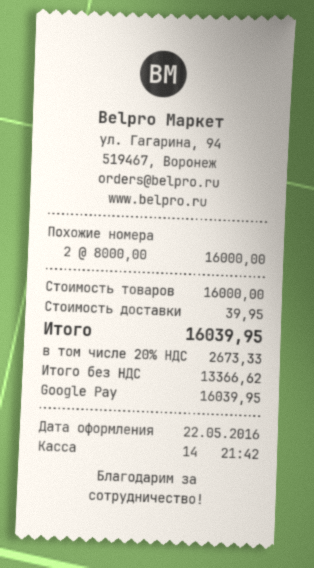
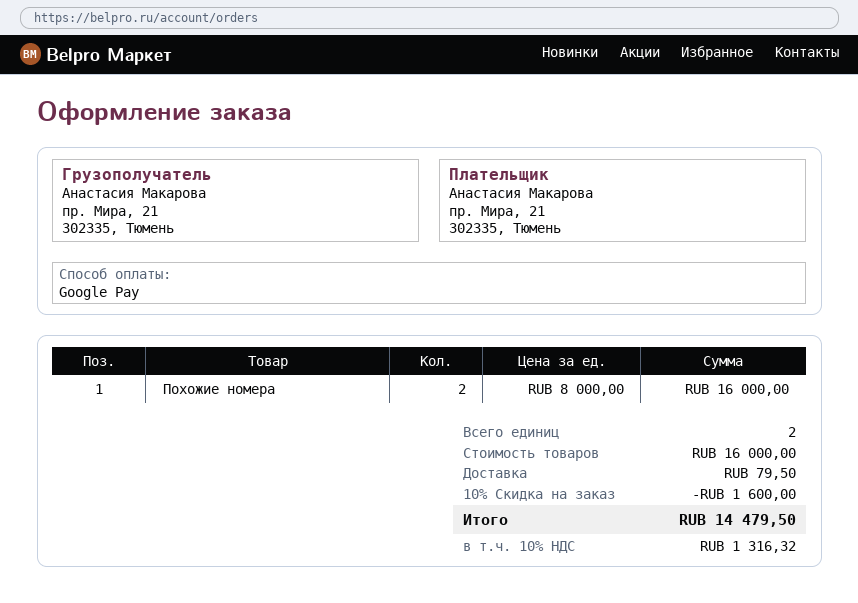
discount: none -> 10% = 1600.00
shipping: 39.95 -> 79.50
tax: 20% = 2673.33 -> 10% = 1316.32
total: 16039.95 -> 14479.50

